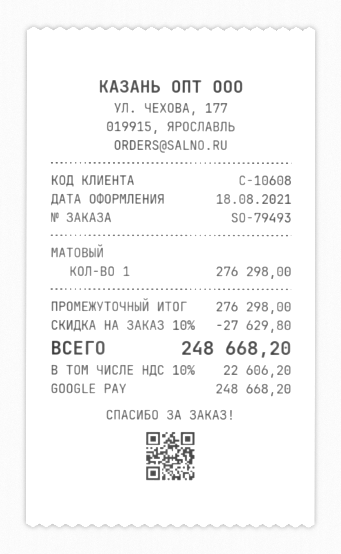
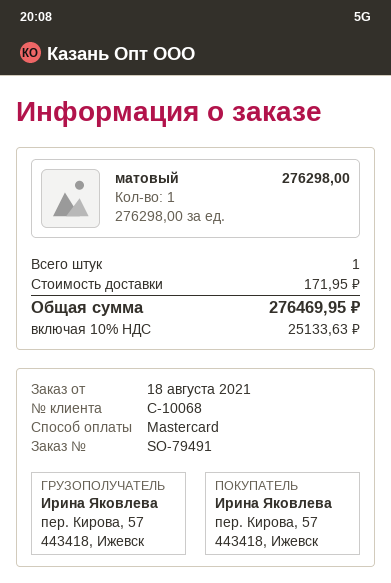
order number: SO-79493 -> SO-79491
customer number: C-10608 -> C-10068
payment method: Google Pay -> Mastercard
discount: 10% = 27629.80 -> none
shipping: none -> 171.95
tax: 10% = 22606.20 -> 10% = 25133.63
total: 248668.20 -> 276469.95

